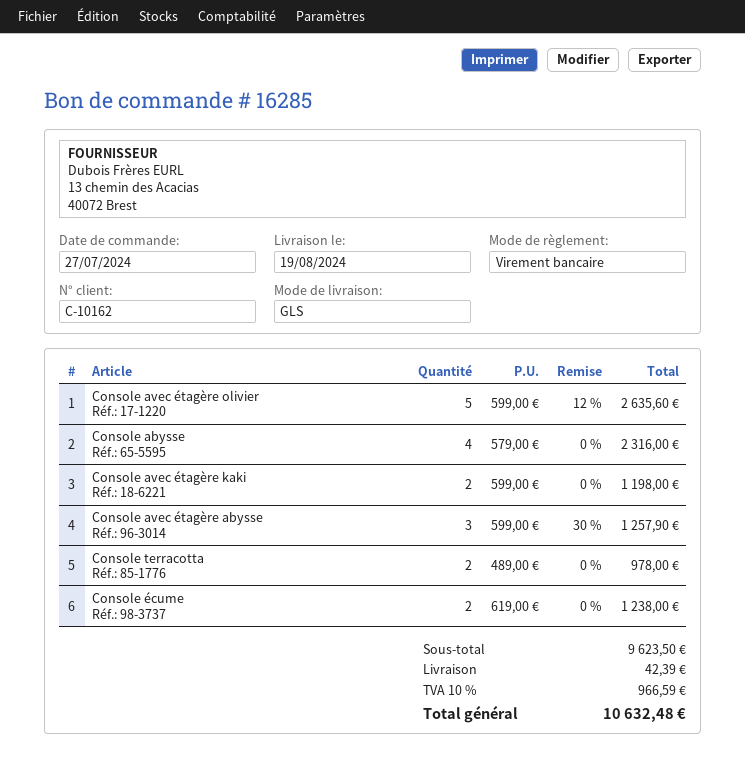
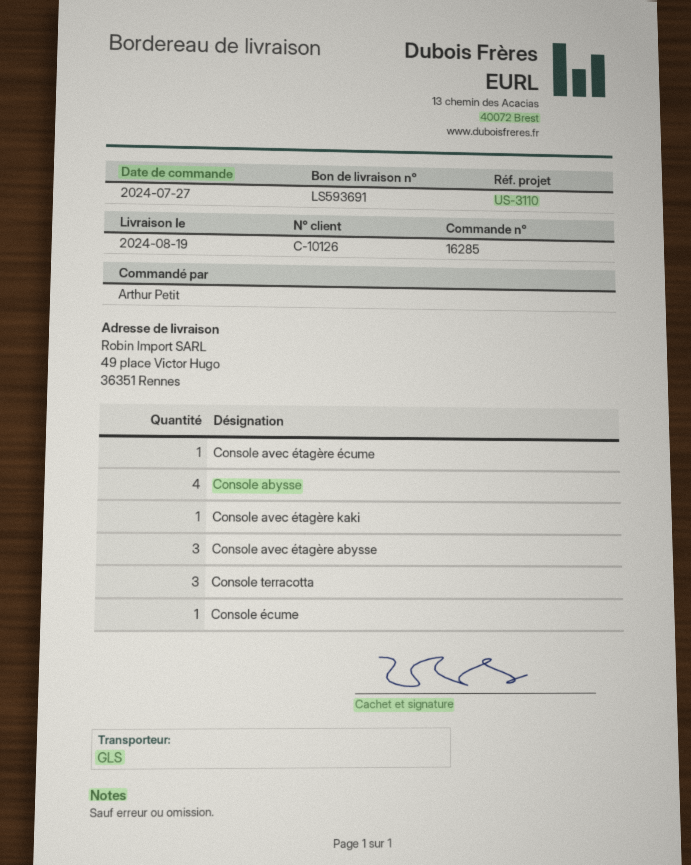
customer number: C-10162 -> C-10126
Console avec étagère olivier: 5 -> none
Console avec étagère kaki: 2 -> 1
Console terracotta: 2 -> 3
Console écume: 2 -> 1
Console avec étagère écume: none -> 1

